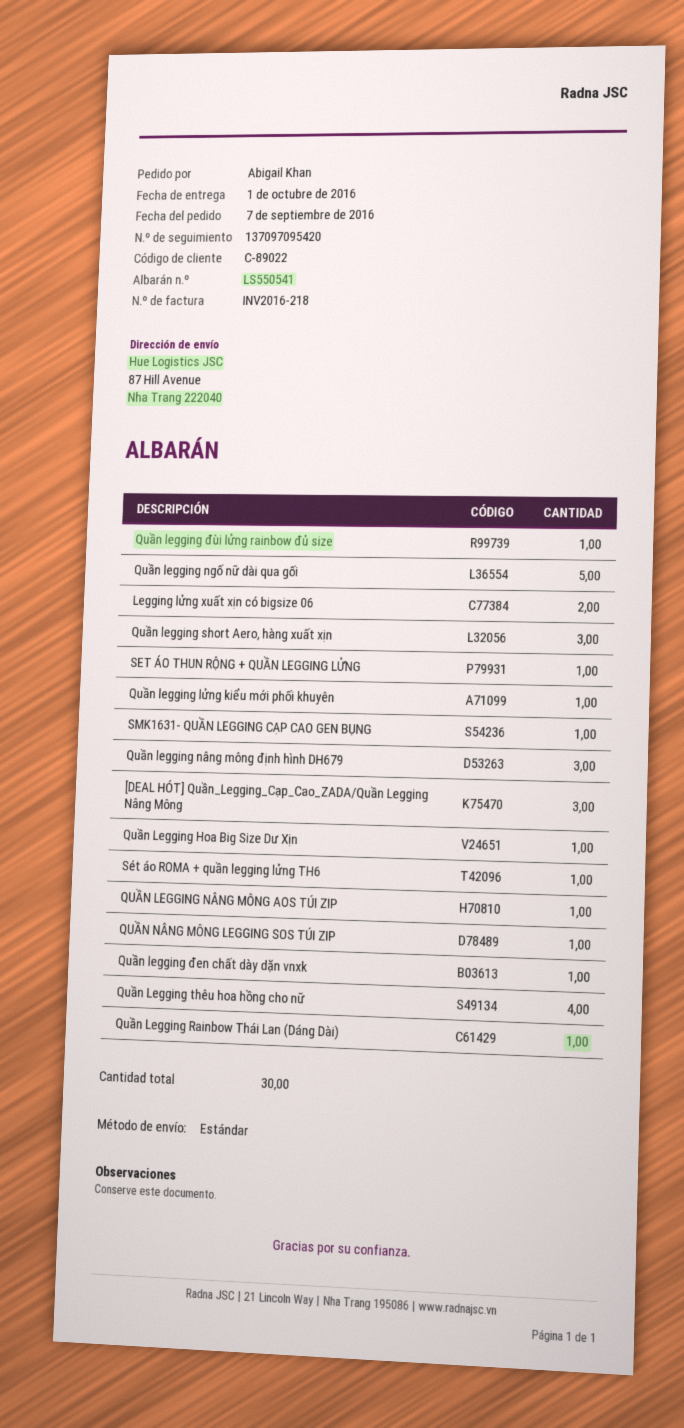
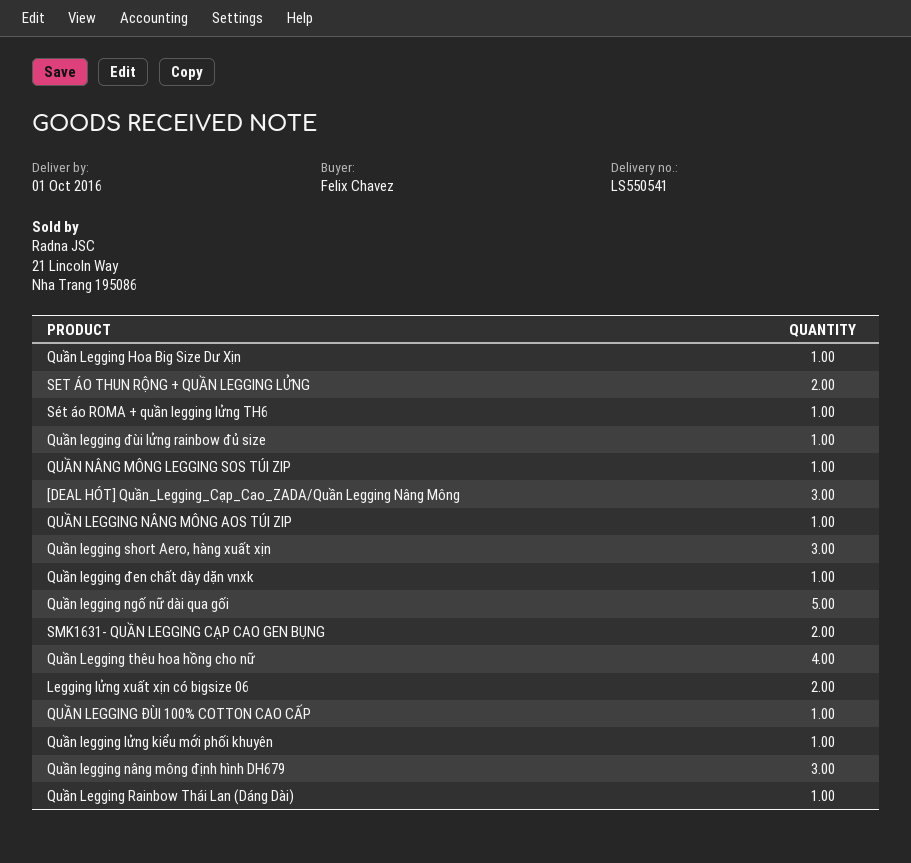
ordered by: Abigail Khan -> Felix Chavez
SET ÁO THUN RỘNG + QUẦN LEGGING LỬNG: 1 -> 2
SMK1631- QUẦN LEGGING CẠP CAO GEN BỤNG: 1 -> 2
QUẦN LEGGING ĐÙI 100% COTTON CAO CẤP: none -> 1

